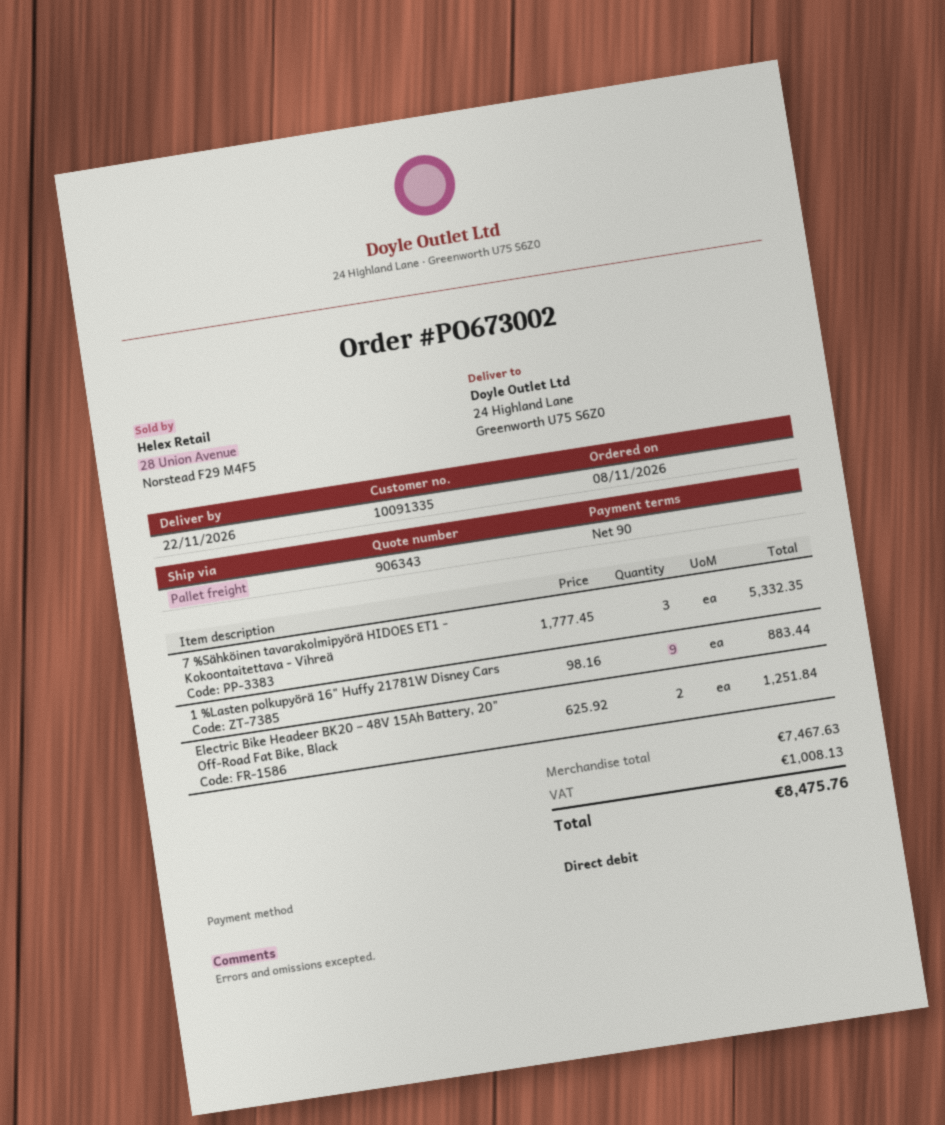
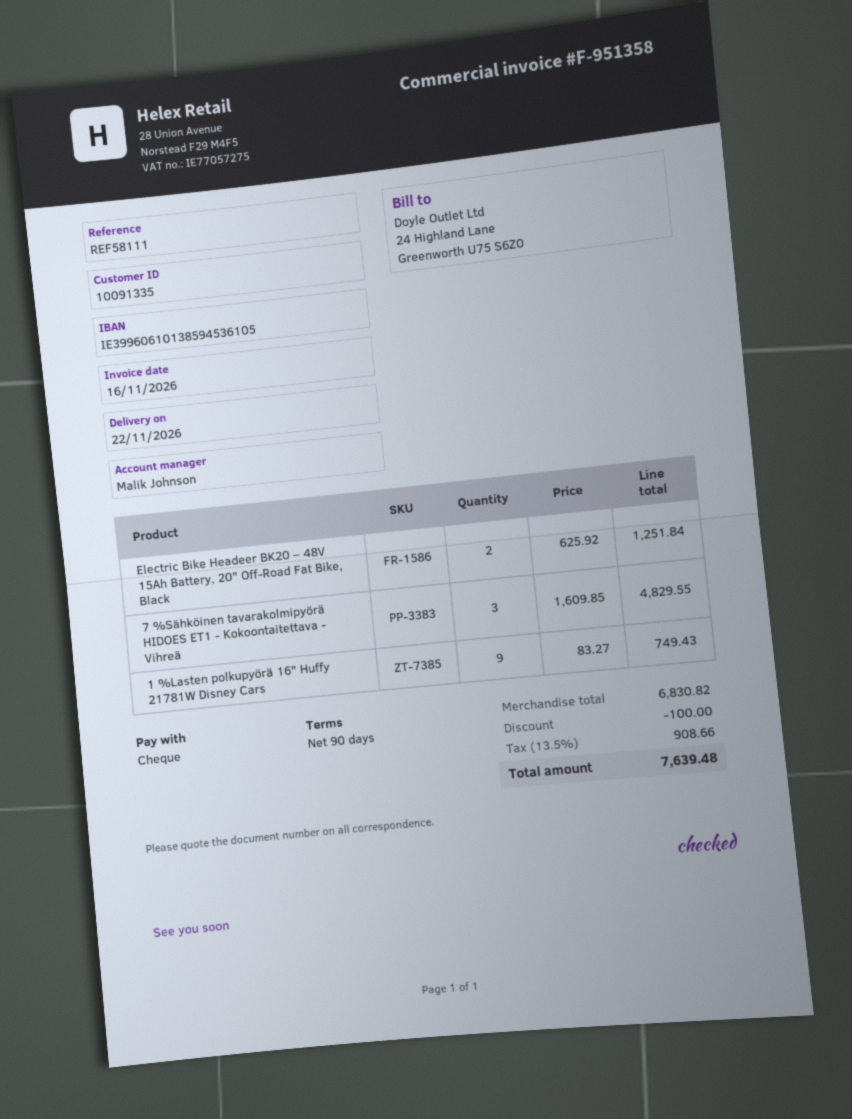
payment method: direct debit -> cheque
7 %Sähköinen tavarakolmipyörä HIDOES ET1 - Kokoontaitettava - Vihreä: 3 x 1777.45 = 5332.35 -> 3 x 1609.85 = 4829.55
1 %Lasten polkupyörä 16" Huffy 21781W Disney Cars: 9 x 98.16 = 883.44 -> 9 x 83.27 = 749.43
subtotal: 7467.63 -> 6830.82
discount: none -> 100.00
tax: 1008.13 -> 908.66
total: 8475.76 -> 7639.48

